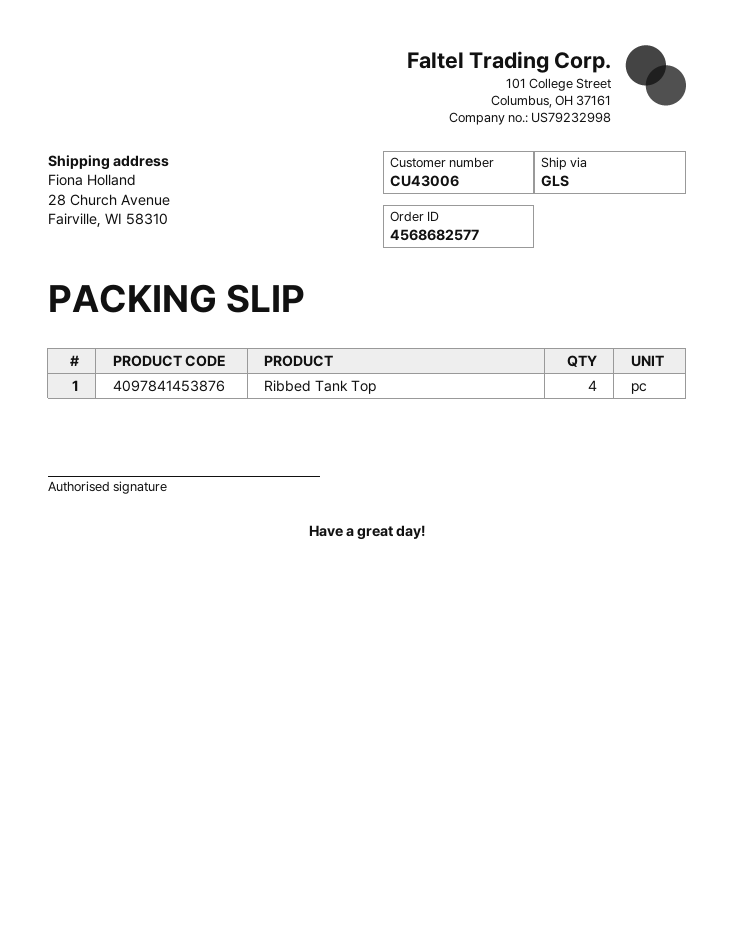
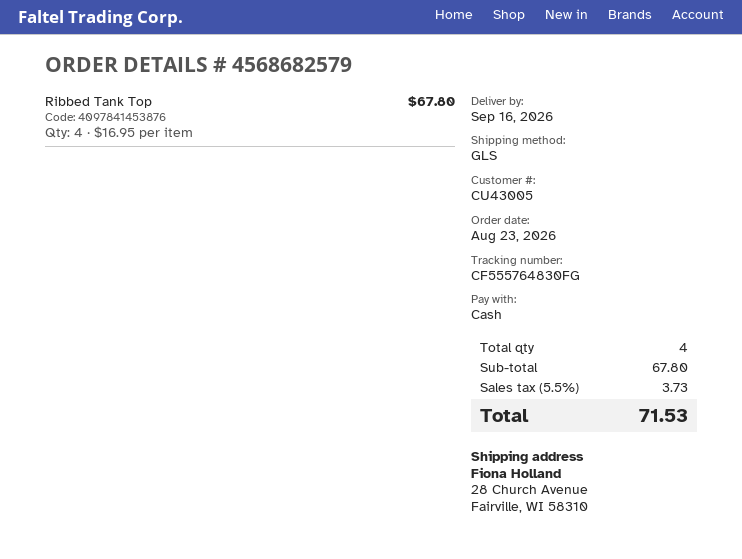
order number: 4568682577 -> 4568682579
customer number: CU43006 -> CU43005

